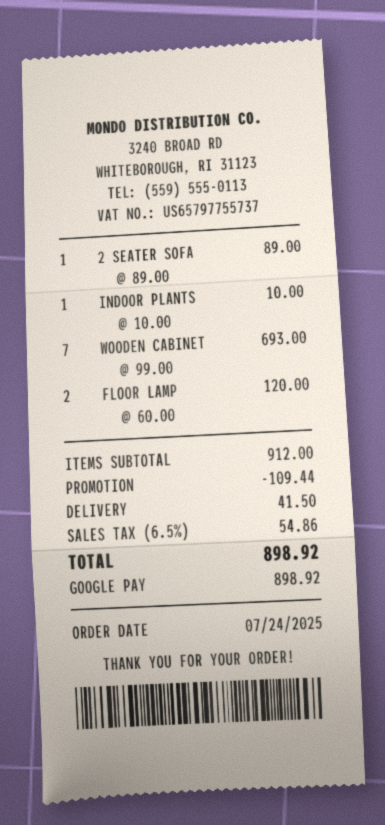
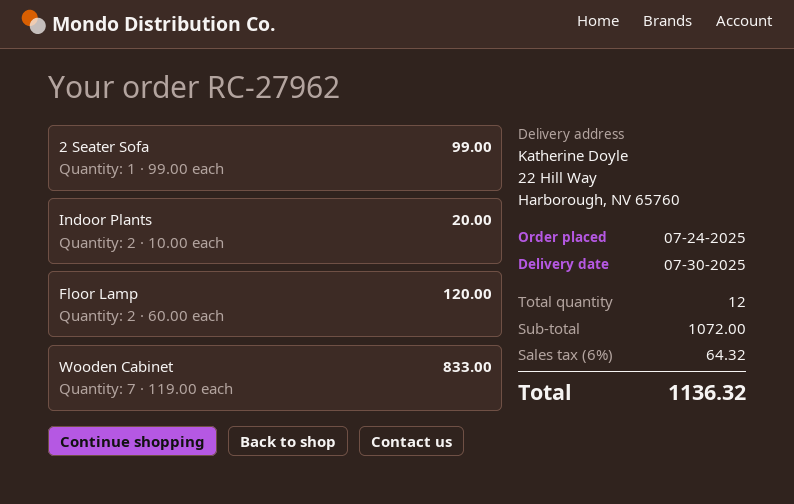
2 SEATER SOFA: 1 x 89.00 = 89.00 -> 1 x 99.00 = 99.00
INDOOR PLANTS: 1 x 10.00 = 10.00 -> 2 x 10.00 = 20.00
WOODEN CABINET: 7 x 99.00 = 693.00 -> 7 x 119.00 = 833.00
subtotal: 912.00 -> 1072.00
discount: 109.44 -> none
shipping: 41.50 -> none
tax: 6.5% = 54.86 -> 6% = 64.32
total: 898.92 -> 1136.32

